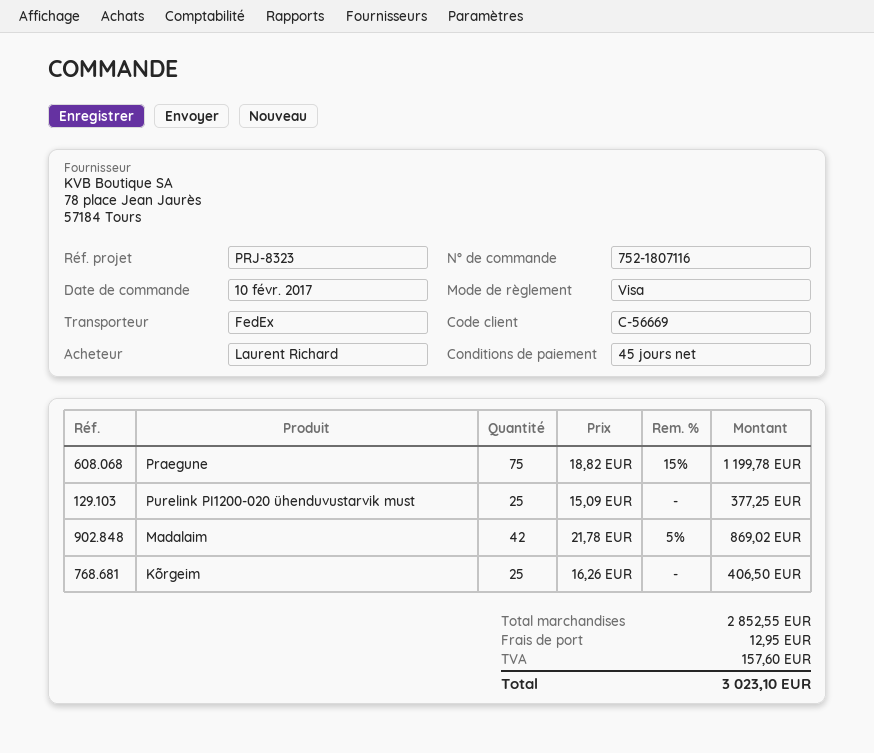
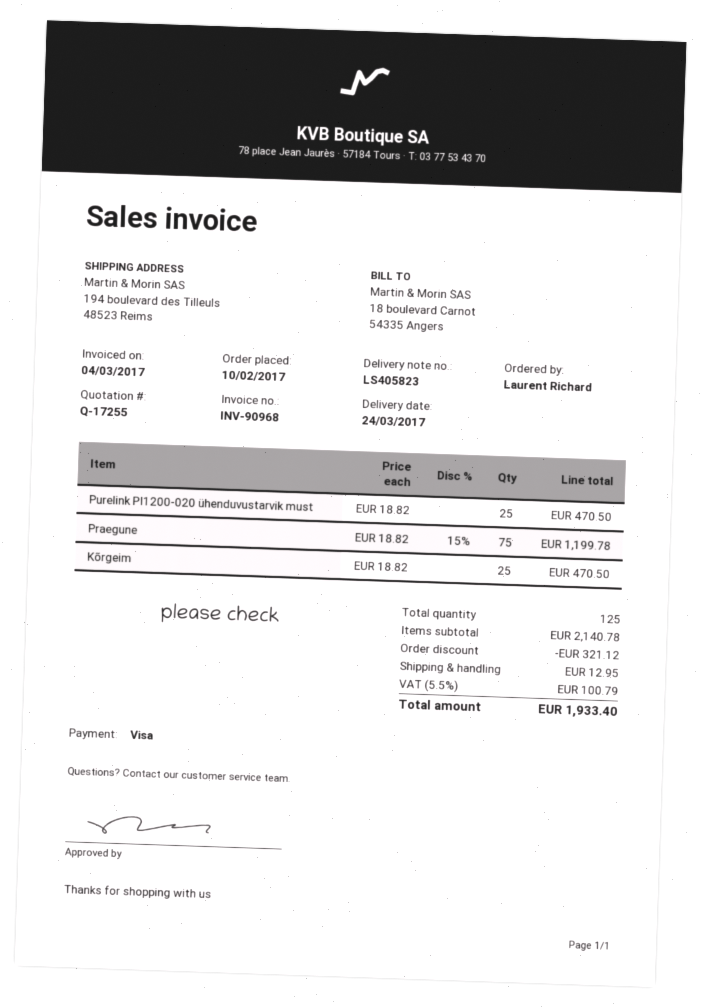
Purelink PI1200-020 ühenduvustarvik must: 25 x 15.09 = 377.25 -> 25 x 18.82 = 470.50
Madalaim: 42 x 21.78 - 5% = 869.02 -> none
Kõrgeim: 25 x 16.26 = 406.50 -> 25 x 18.82 = 470.50
subtotal: 2852.55 -> 2140.78
discount: none -> 321.12
tax: 157.60 -> 100.79
total: 3023.10 -> 1933.40

